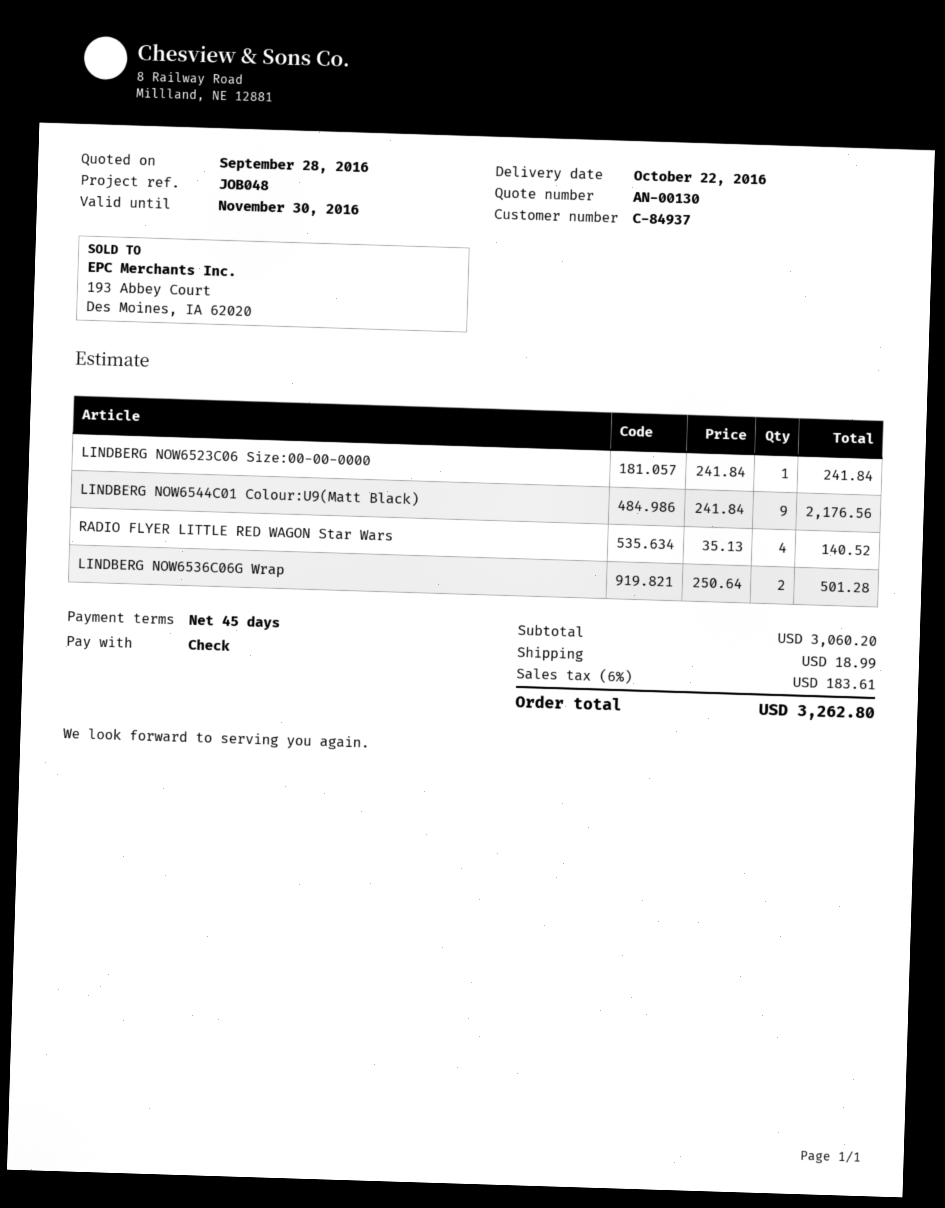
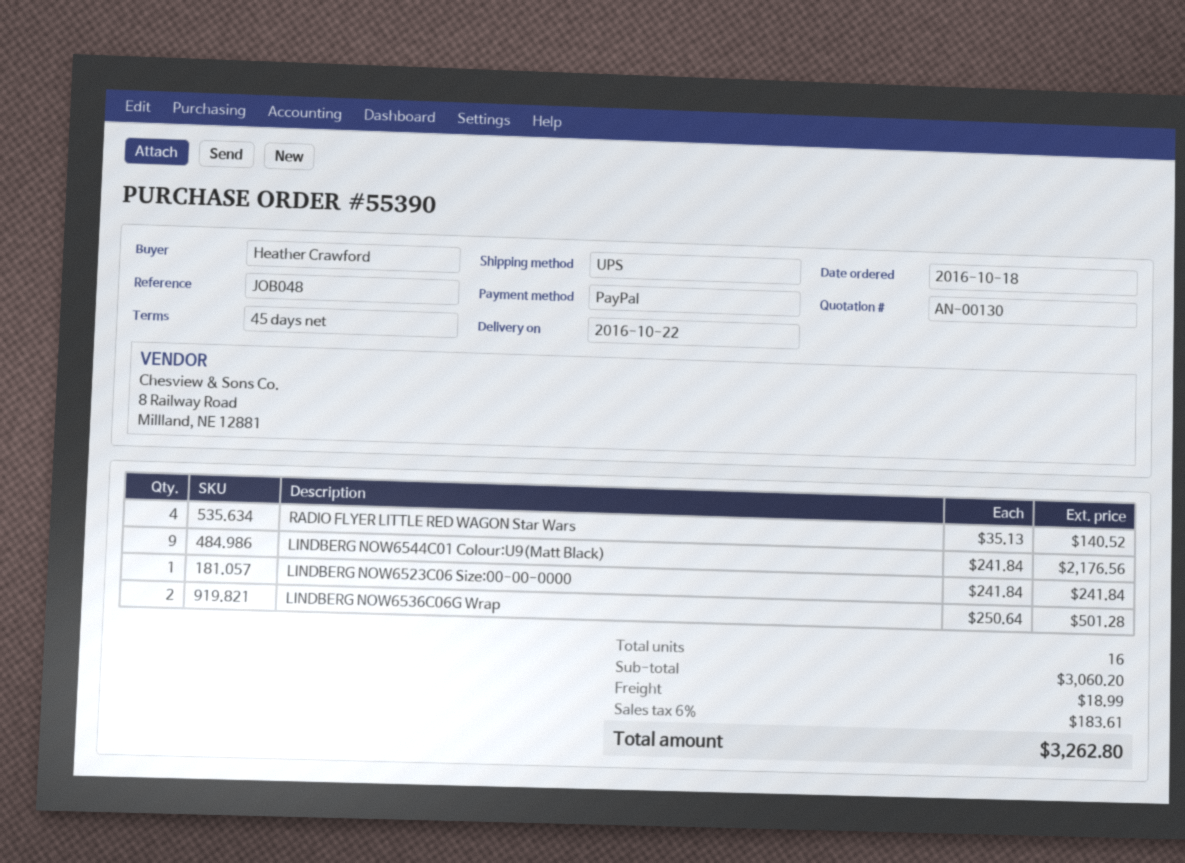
payment method: cheque -> PayPal

